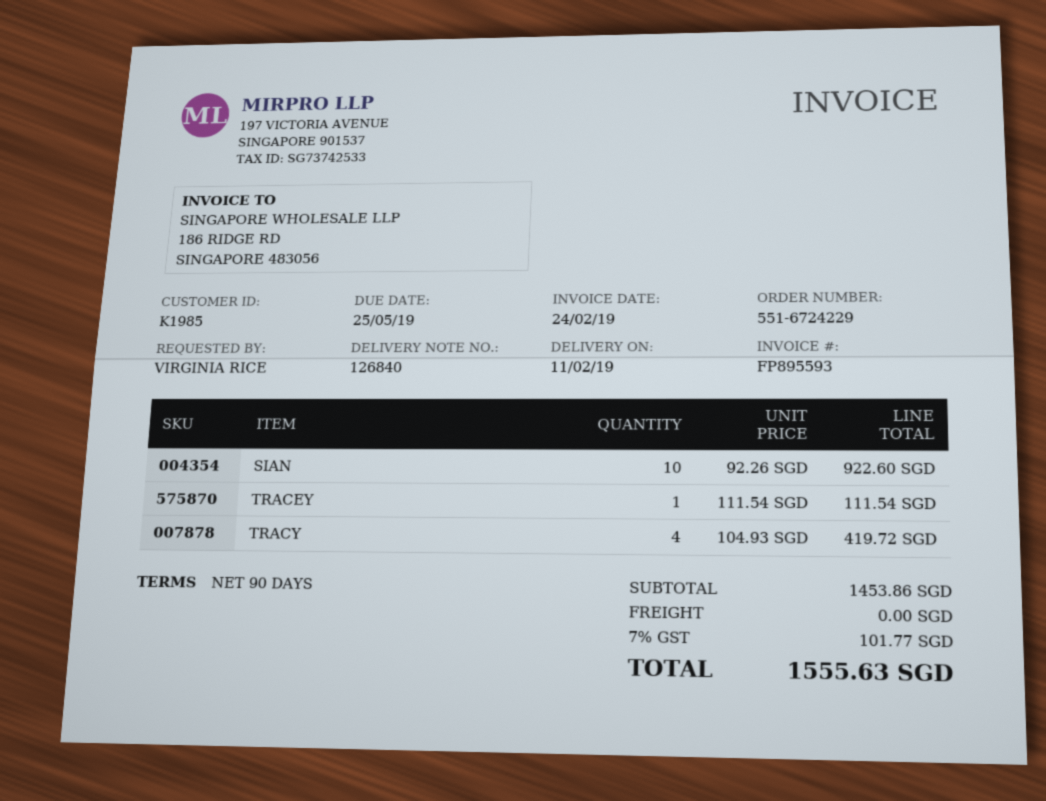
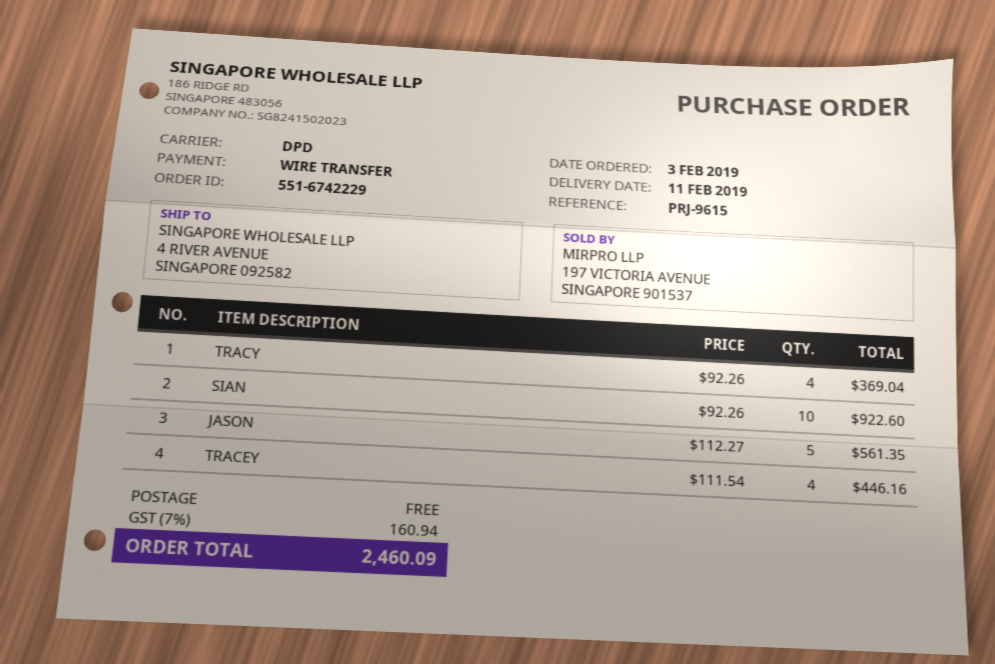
order number: 551-6724229 -> 551-6742229
TRACEY: 1 x 111.54 = 111.54 -> 4 x 111.54 = 446.16
TRACY: 4 x 104.93 = 419.72 -> 4 x 92.26 = 369.04
JASON: none -> 5 x 112.27 = 561.35
tax: 7% = 101.77 -> 7% = 160.94
total: 1555.63 -> 2460.09

